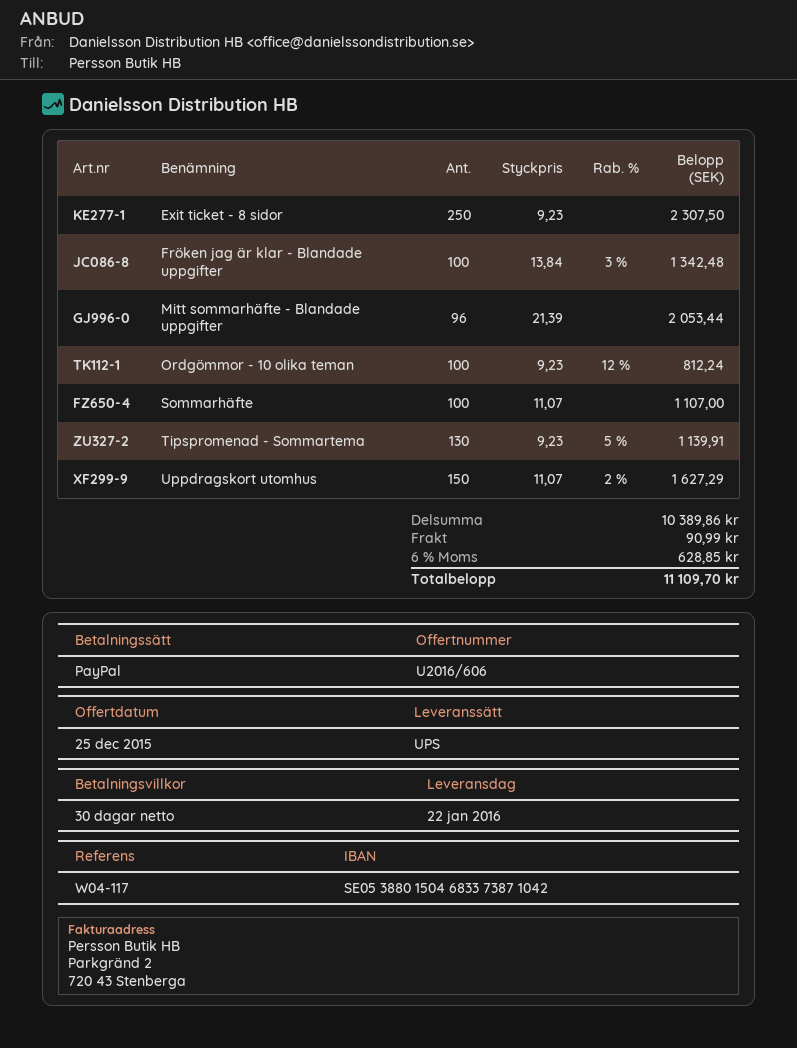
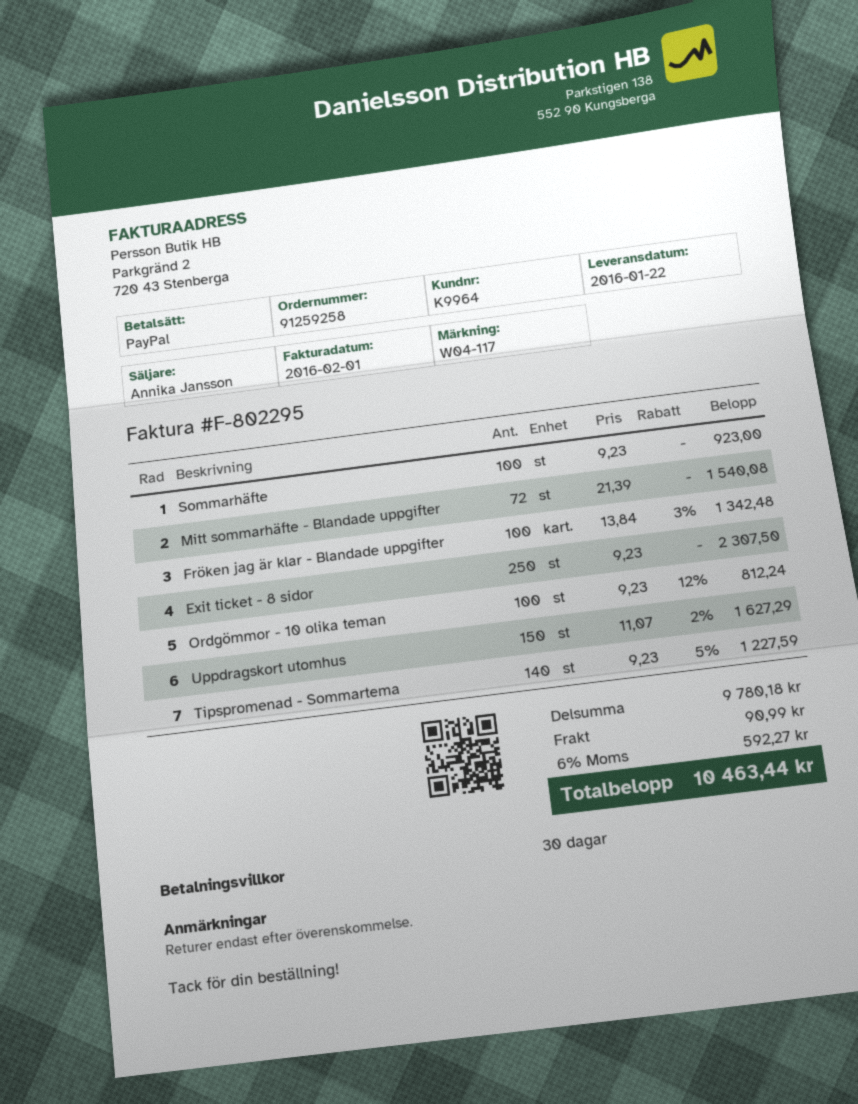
Mitt sommarhäfte - Blandade uppgifter: 96 x 21.39 = 2053.44 -> 72 x 21.39 = 1540.08
Sommarhäfte: 100 x 11.07 = 1107.00 -> 100 x 9.23 = 923.00
Tipspromenad - Sommartema: 130 x 9.23 - 5% = 1139.91 -> 140 x 9.23 - 5% = 1227.59
subtotal: 10389.86 -> 9780.18
tax: 6% = 628.85 -> 6% = 592.27
total: 11109.70 -> 10463.44

